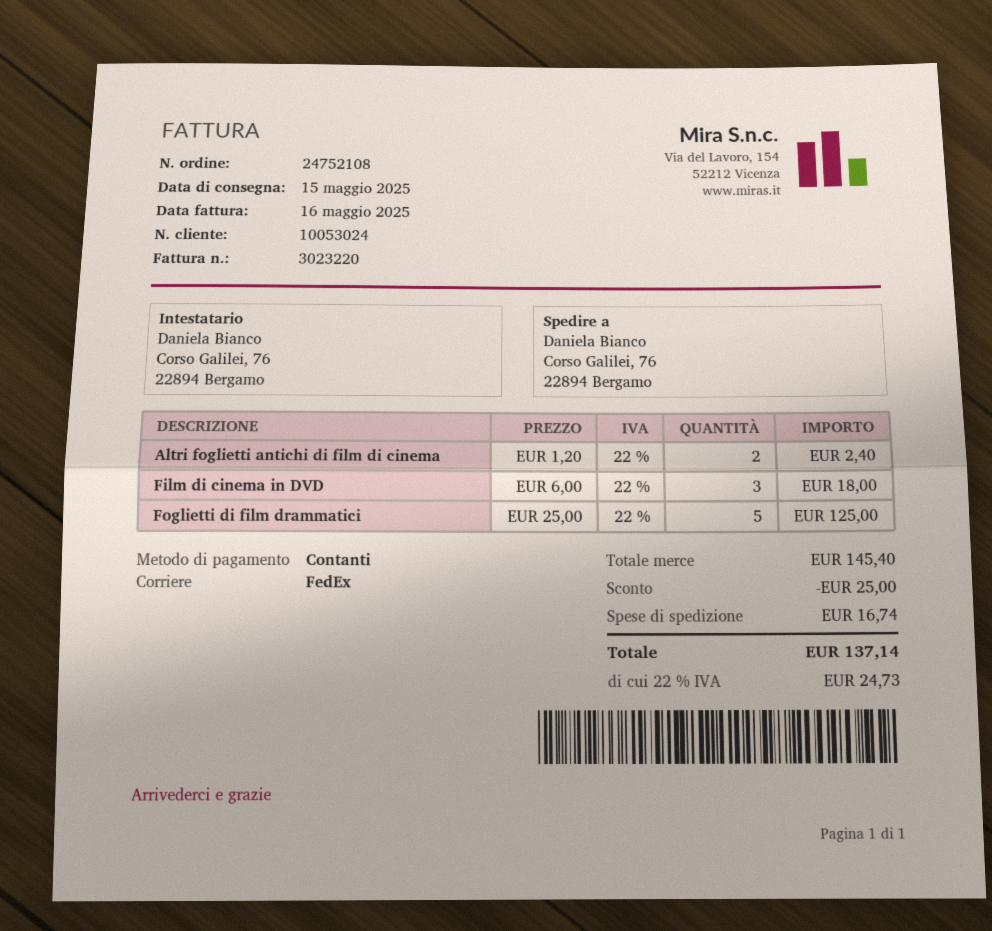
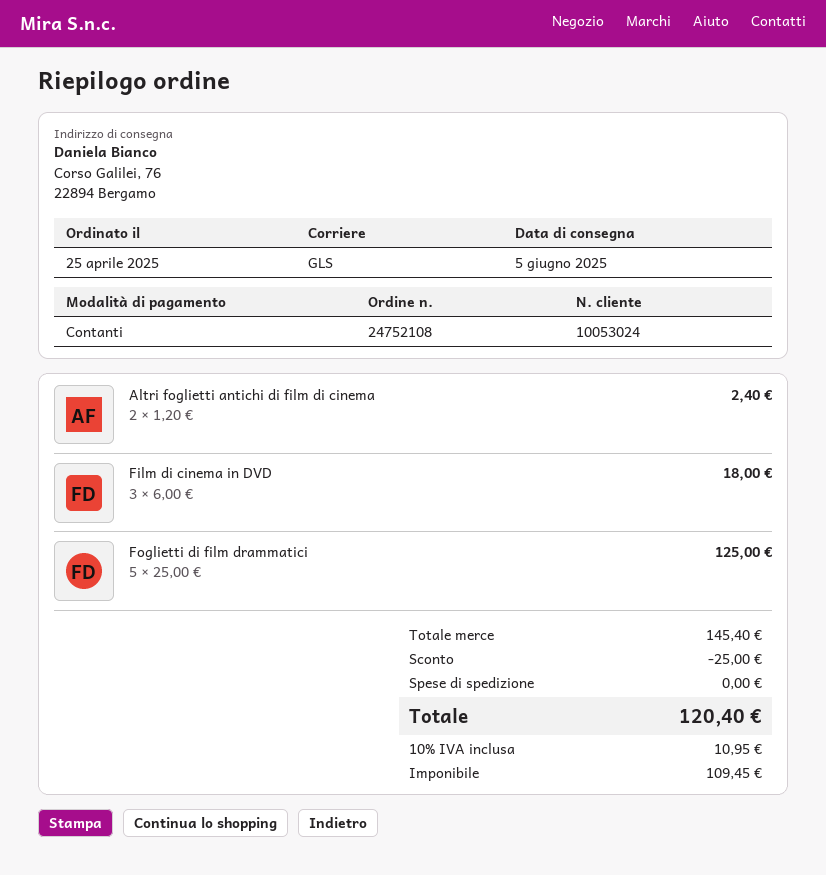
delivery date: 2025-05-15 -> 2025-06-05
shipping method: FedEx -> GLS
shipping: 16.74 -> 0.00
tax: 22% = 24.73 -> 10% = 10.95
total: 137.14 -> 120.40

